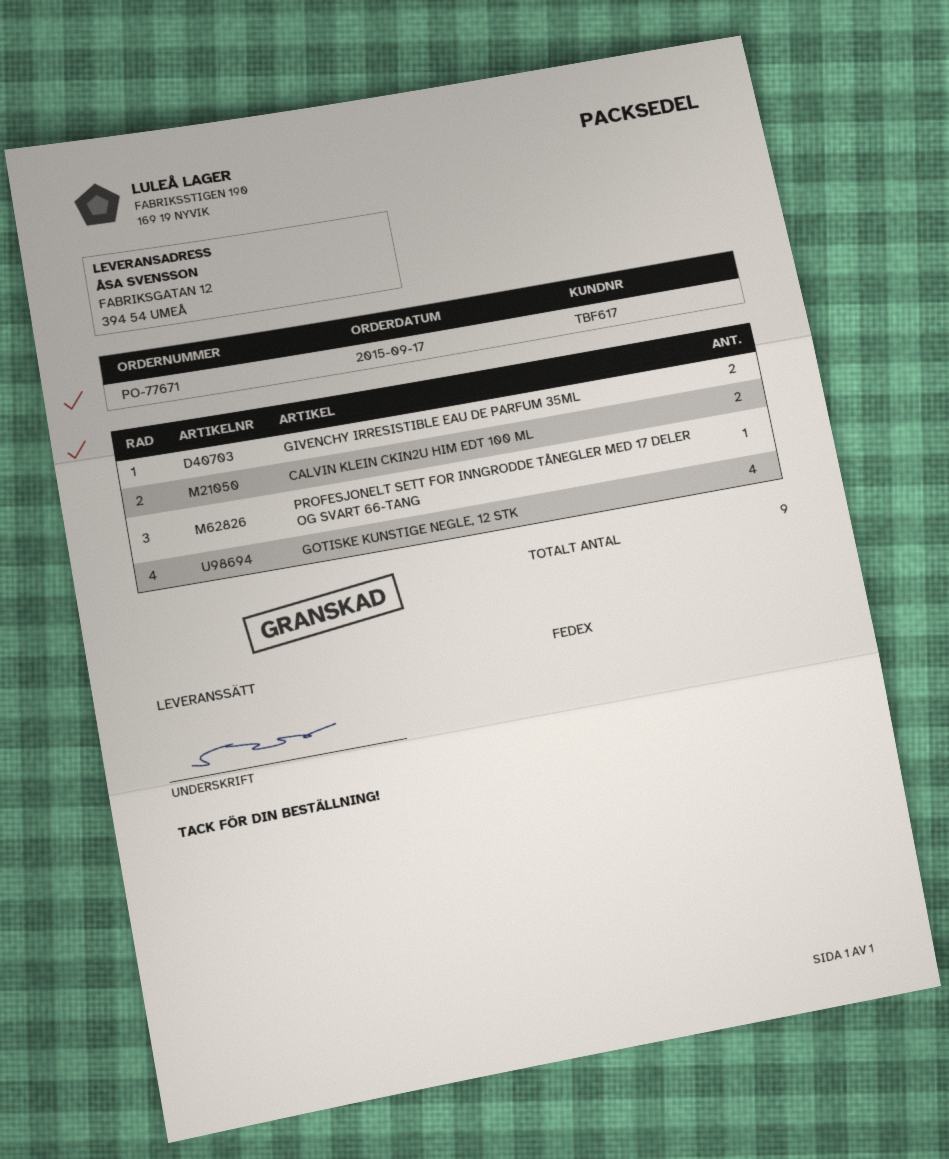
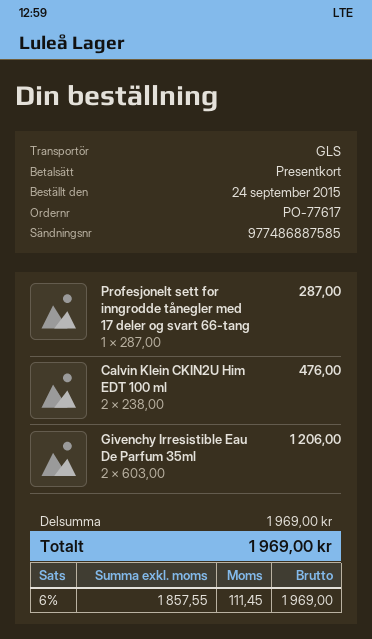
order number: PO-77671 -> PO-77617
order date: 2015-09-17 -> 2015-09-24
shipping method: FedEx -> GLS
GOTISKE KUNSTIGE NEGLE, 12 STK: 4 -> none

